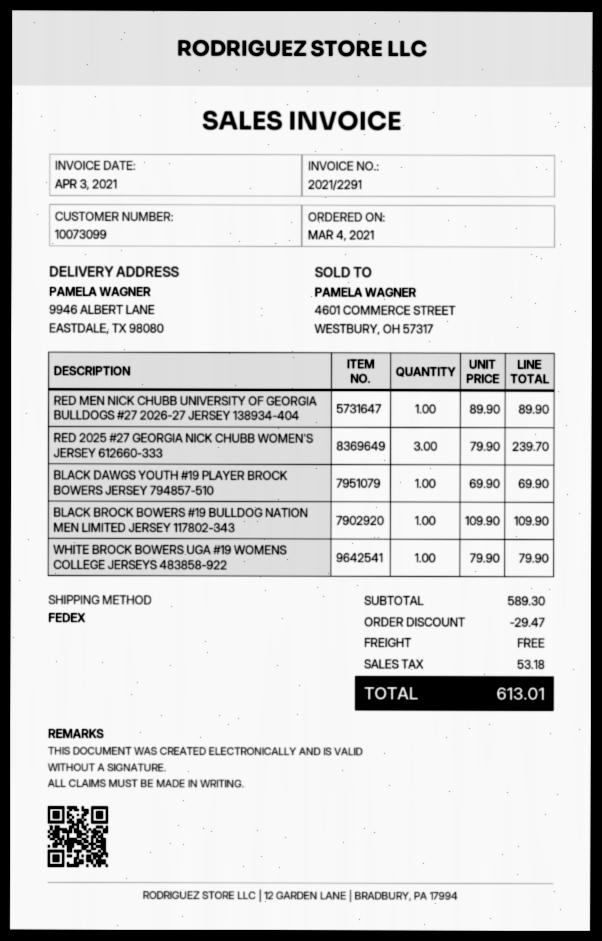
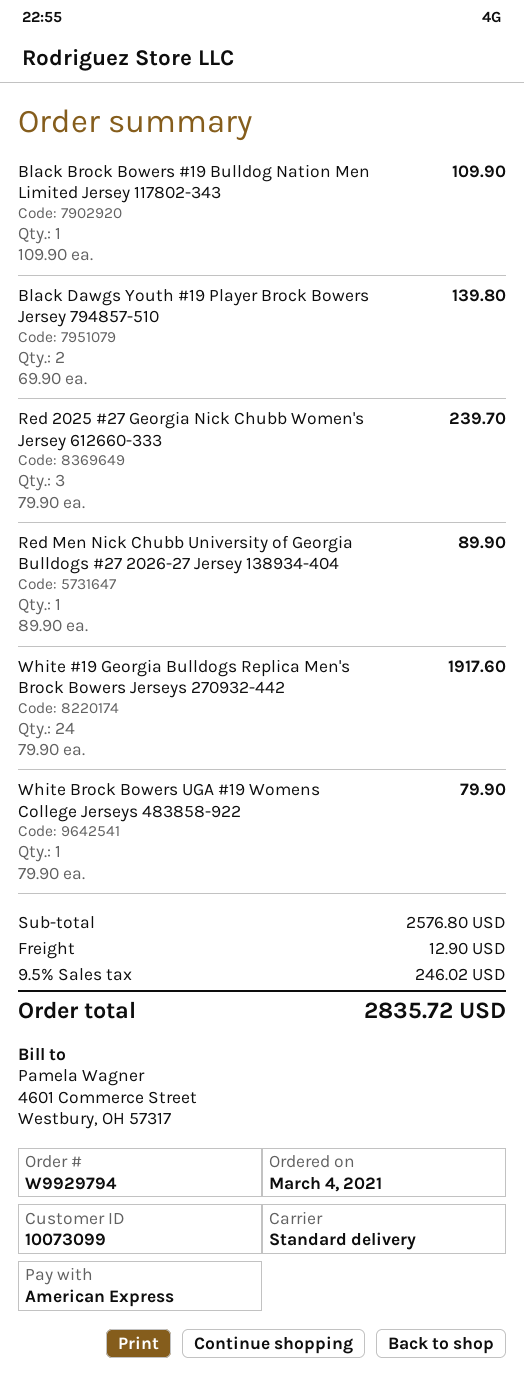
shipping method: FedEx -> standard
BLACK DAWGS YOUTH #19 PLAYER BROCK BOWERS JERSEY 794857-510: 1 x 69.90 = 69.90 -> 2 x 69.90 = 139.80
White #19 Georgia Bulldogs Replica Men's Brock Bowers Jerseys 270932-442: none -> 24 x 79.90 = 1917.60
subtotal: 589.30 -> 2576.80
discount: 29.47 -> none
shipping: 0.00 -> 12.90
tax: 53.18 -> 246.02
total: 613.01 -> 2835.72

